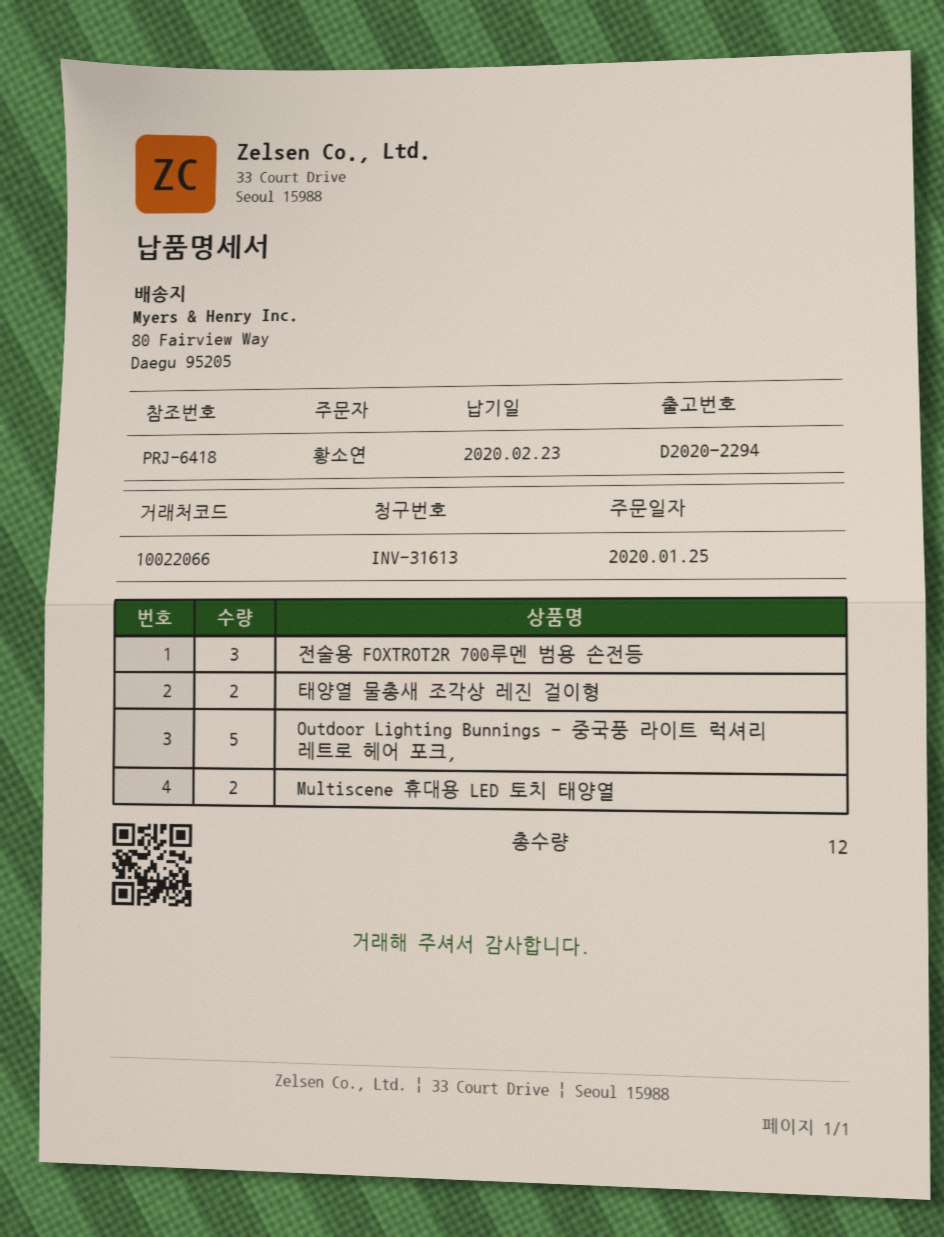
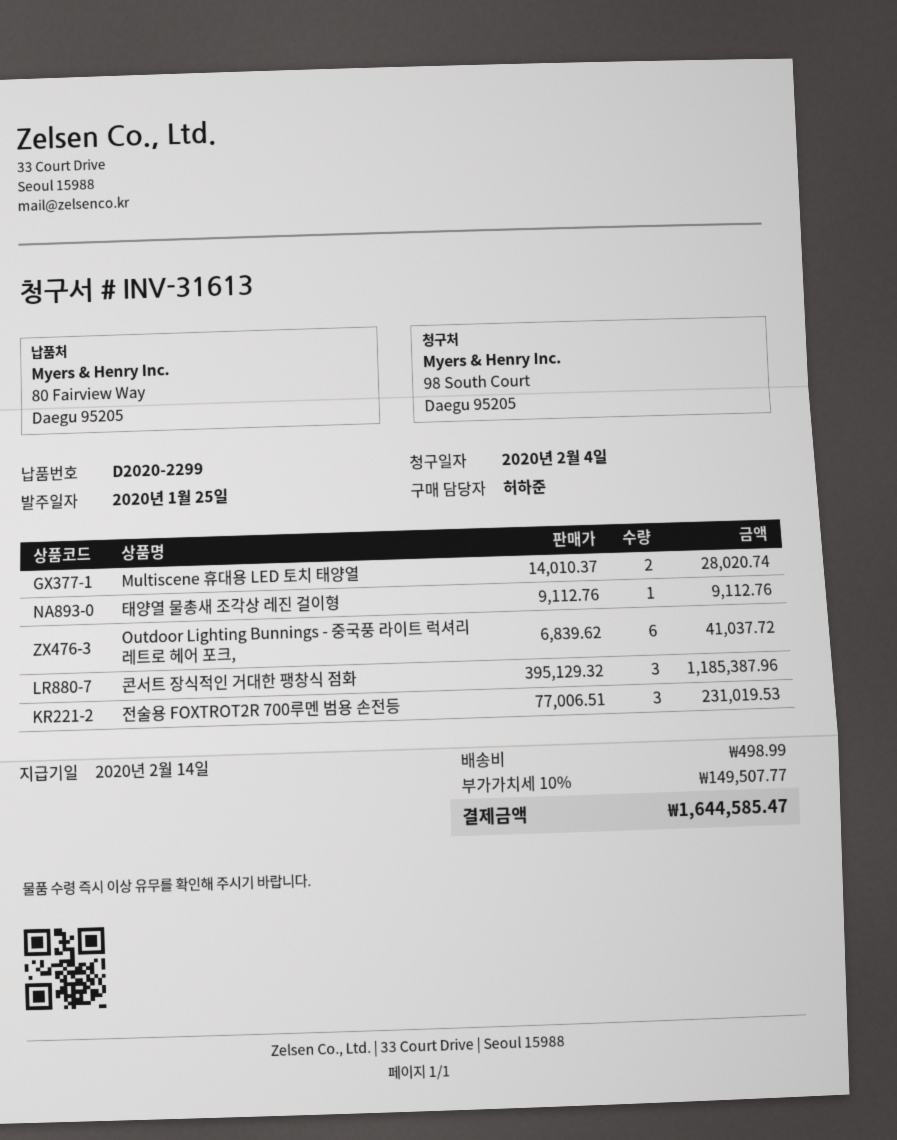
delivery note number: D2020-2294 -> D2020-2299
ordered by: 황소연 -> 허하준
태양열 물총새 조각상 레진 걸이형: 2 -> 1
Outdoor Lighting Bunnings - 중국풍 라이트 럭셔리 레트로 헤어 포크,: 5 -> 6
콘서트 장식적인 거대한 팽창식 점화: none -> 3

